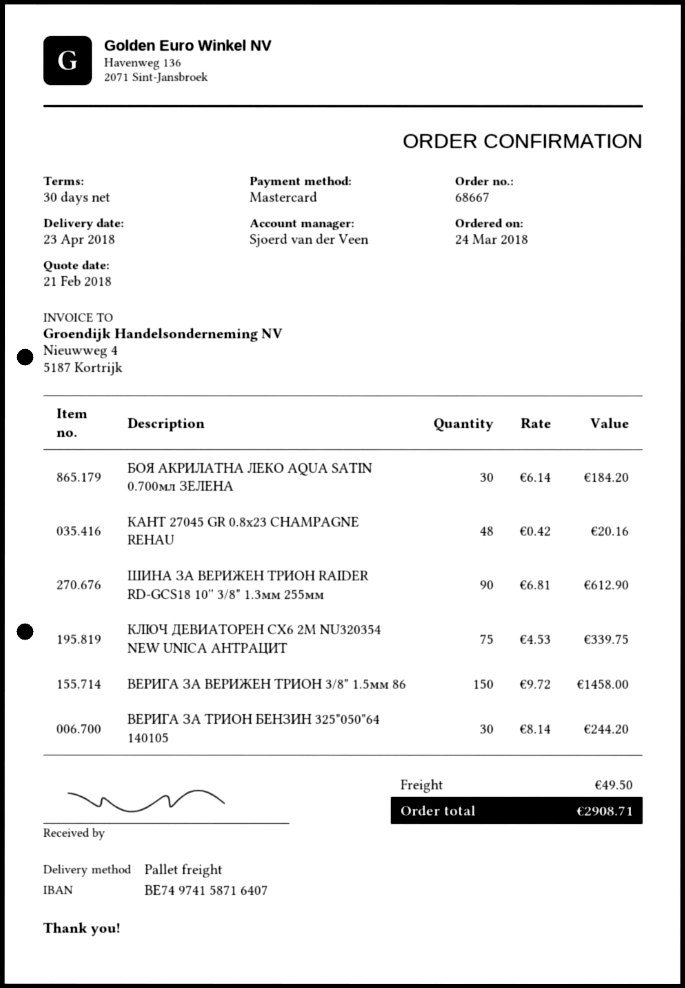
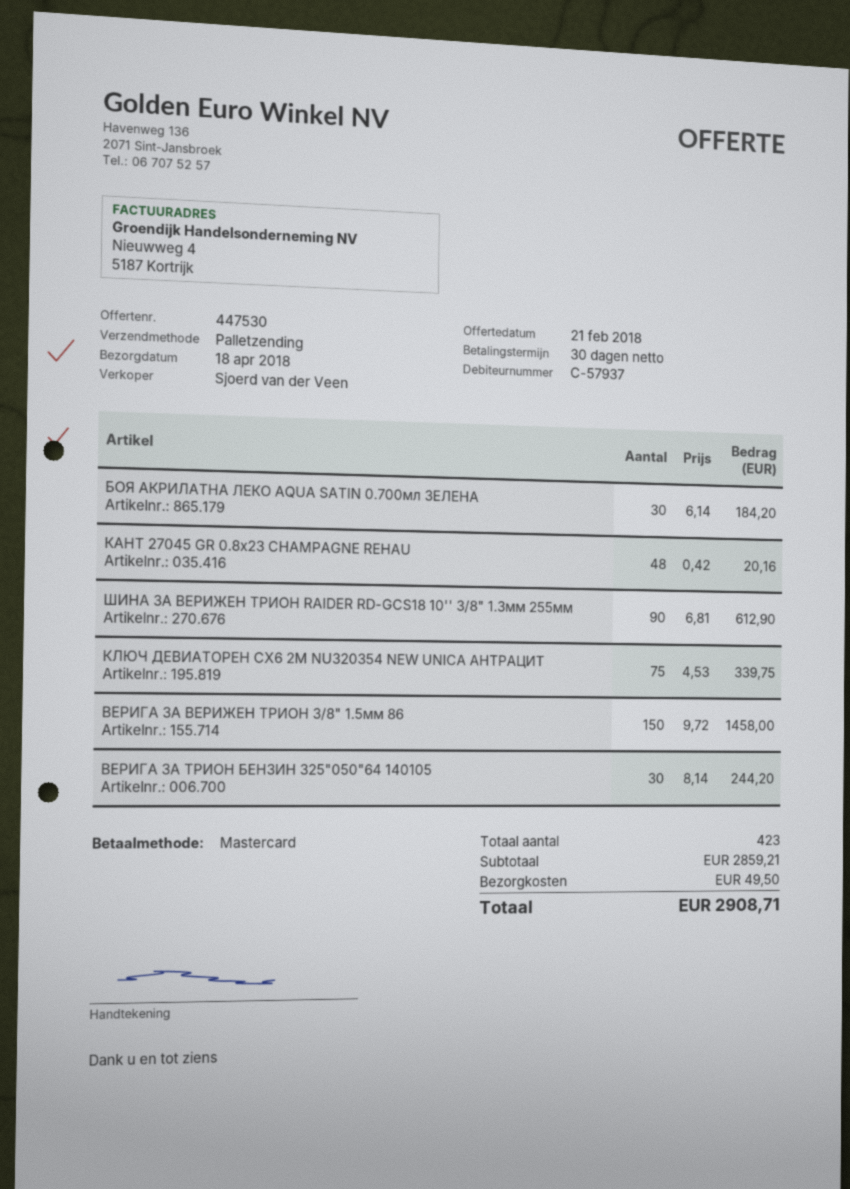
delivery date: 2018-04-23 -> 2018-04-18

